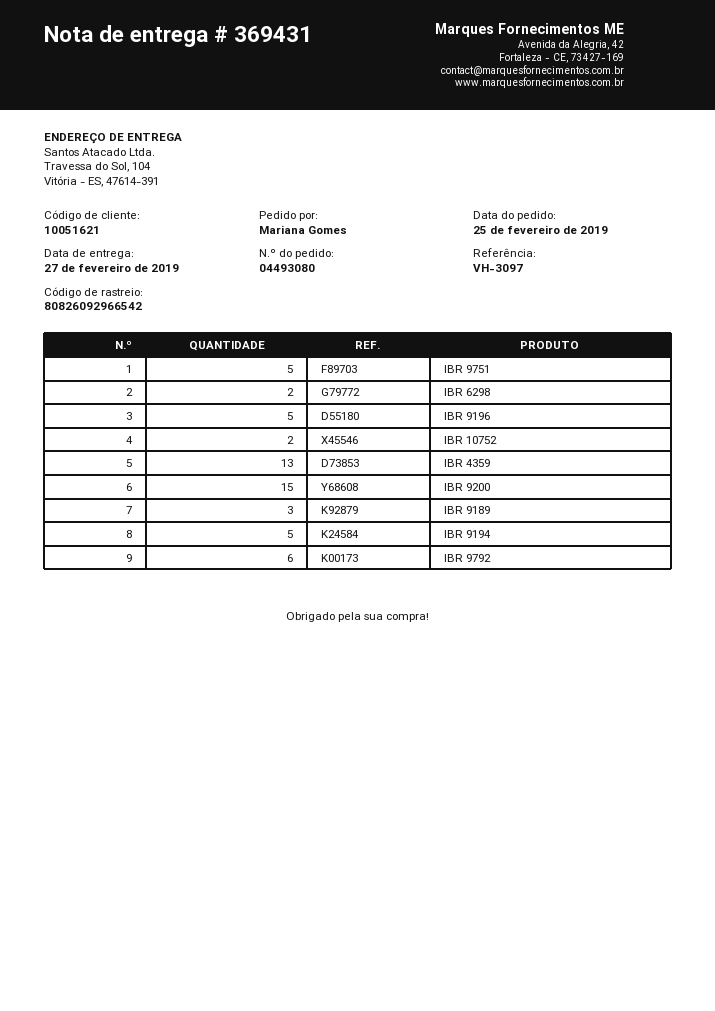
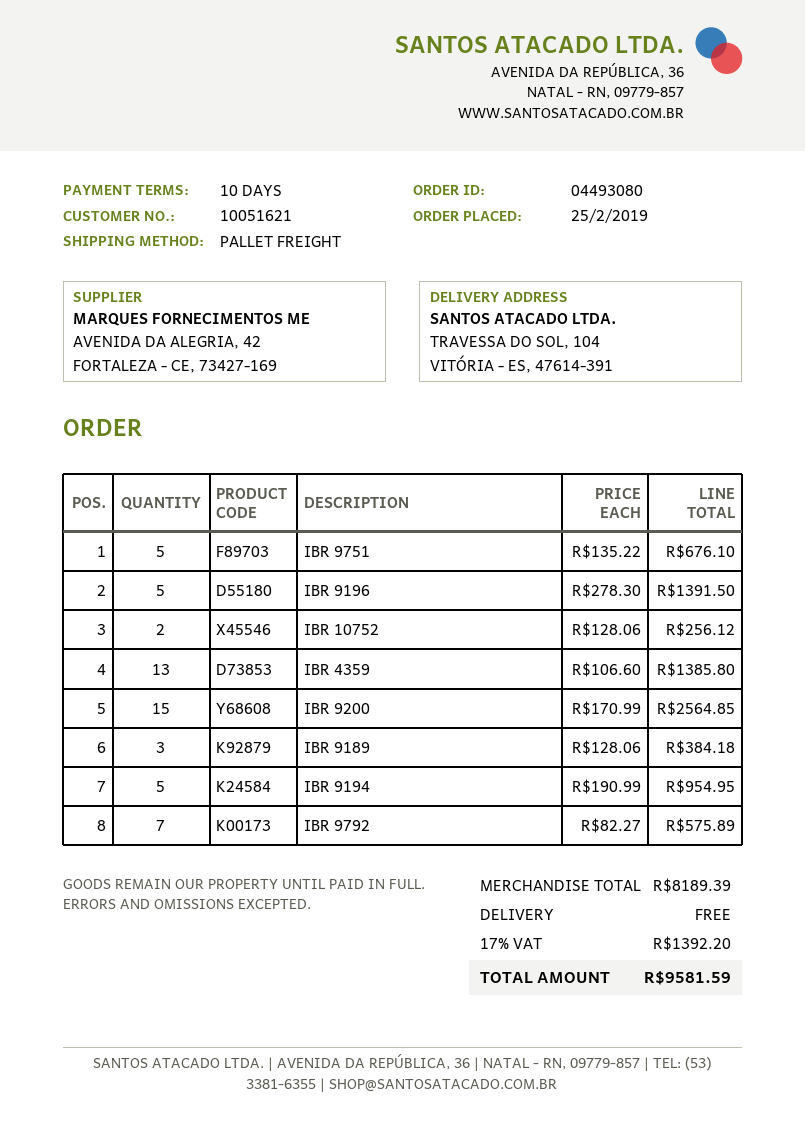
IBR 6298: 2 -> none
IBR 9792: 6 -> 7

